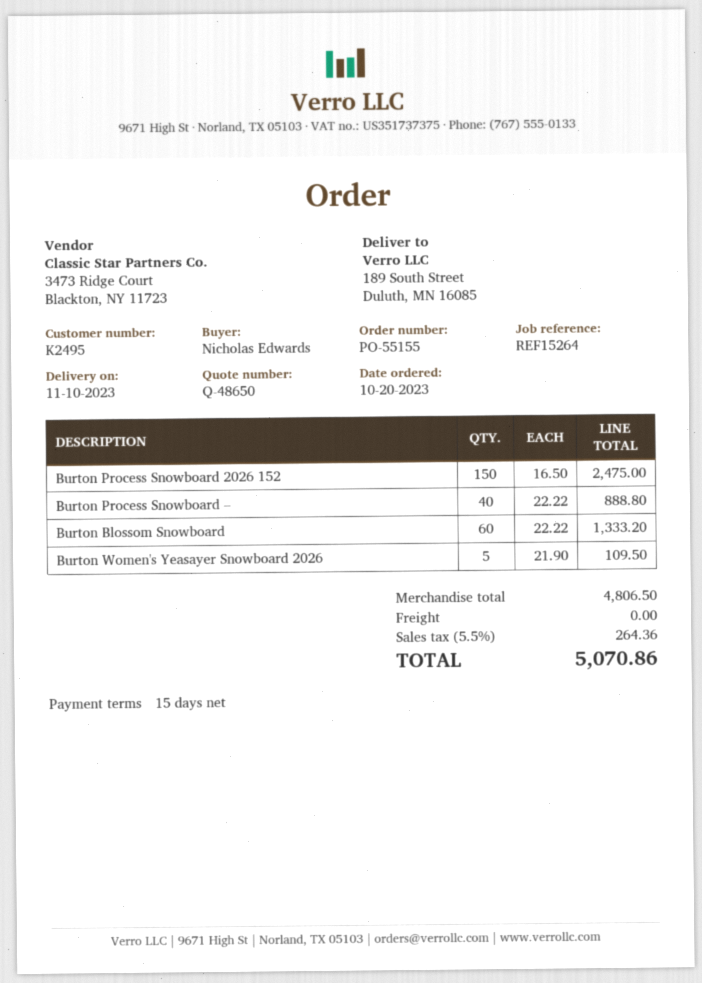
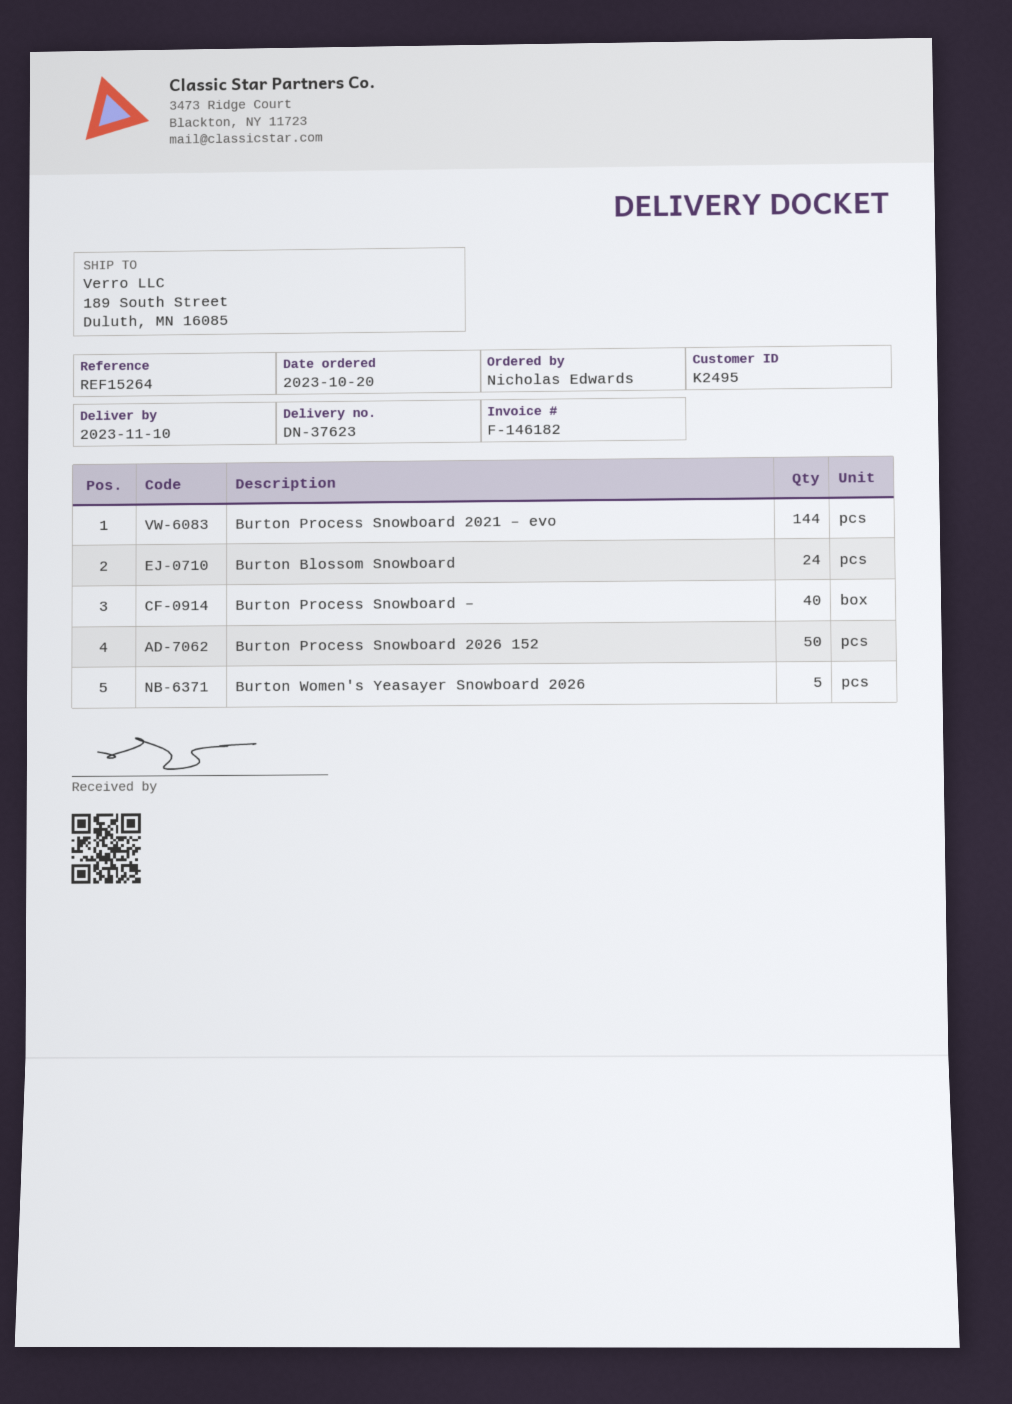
Burton Process Snowboard 2026 152: 150 -> 50
Burton Blossom Snowboard: 60 -> 24
Burton Process Snowboard 2021 – evo: none -> 144

